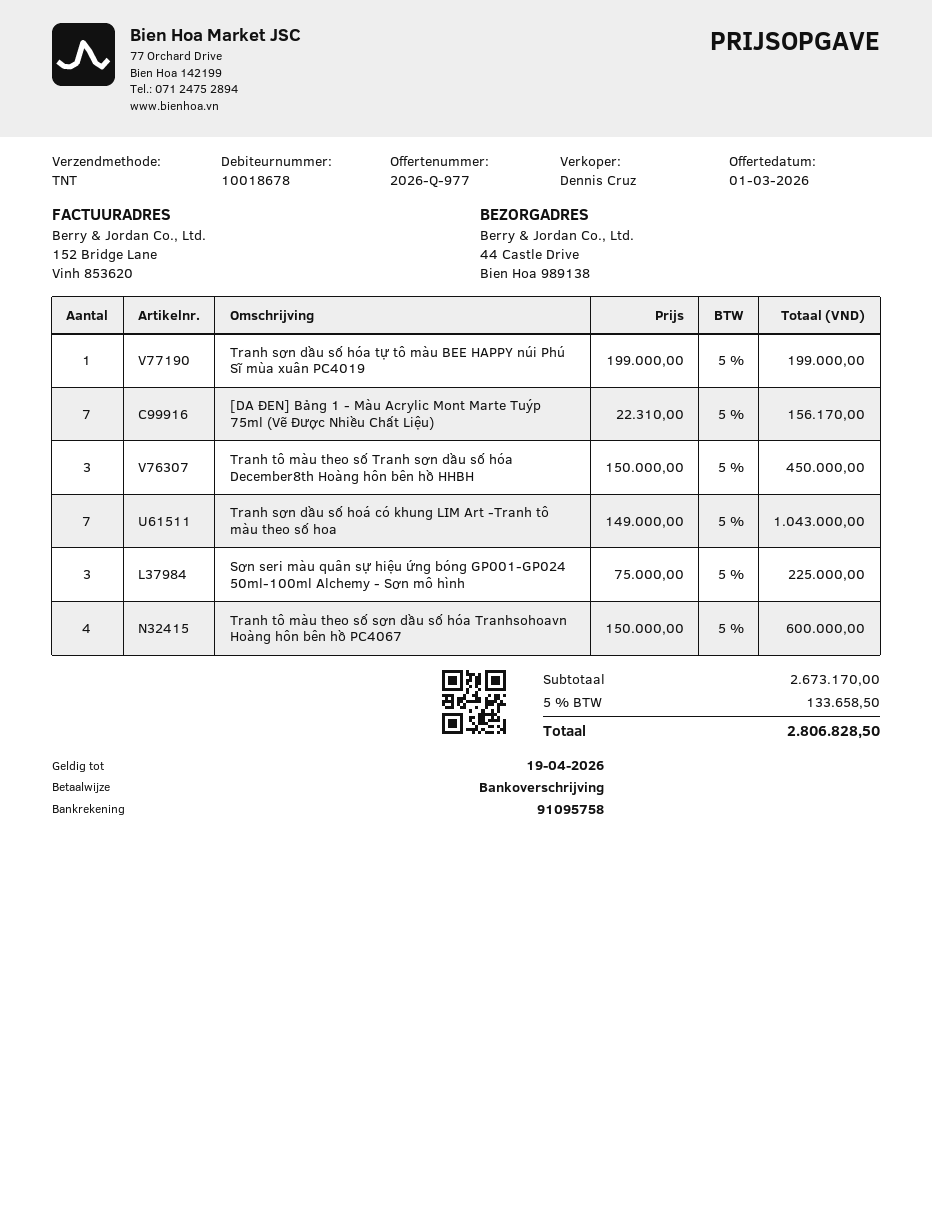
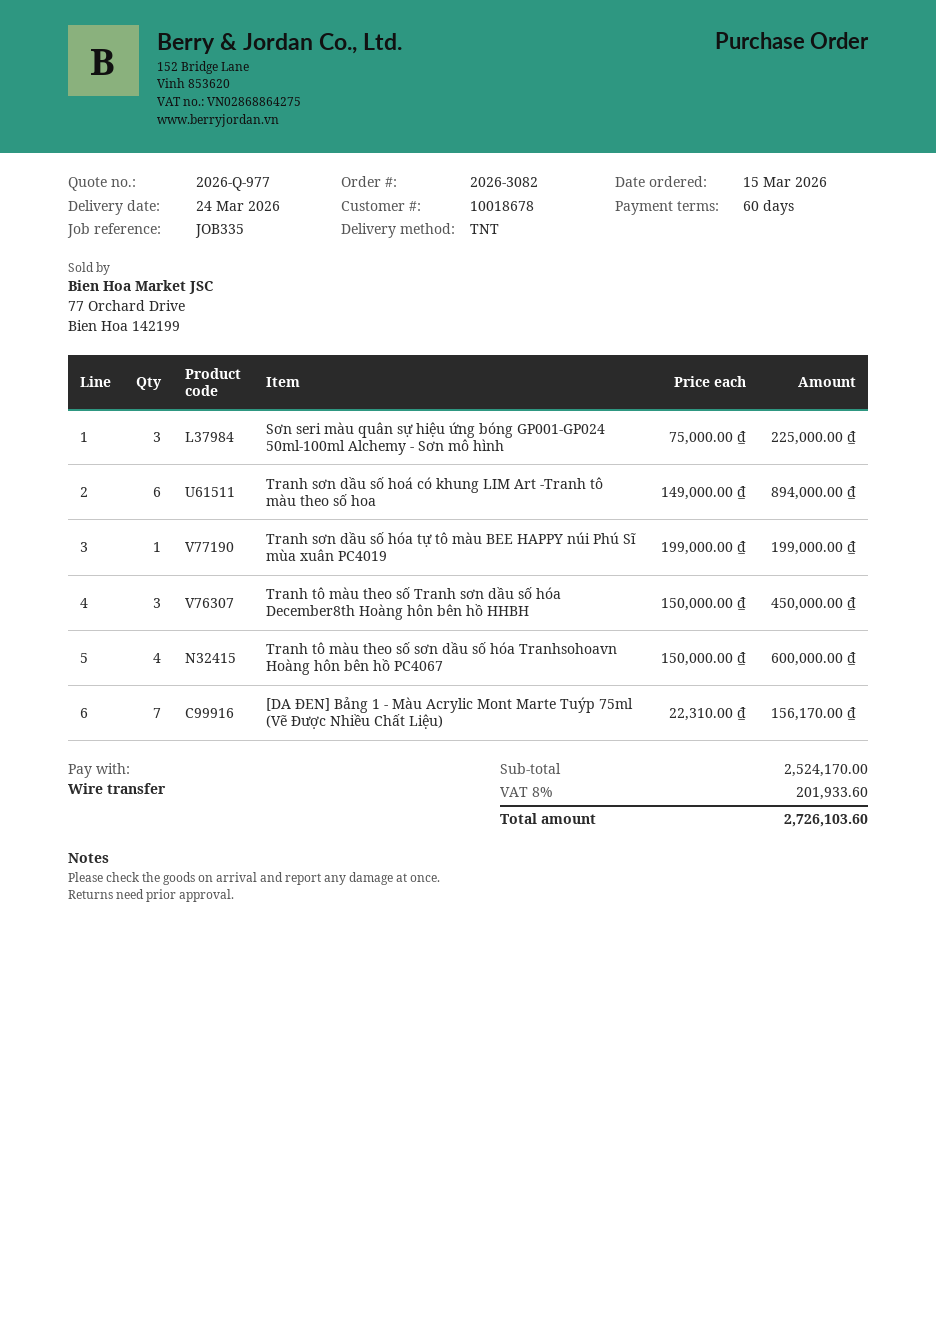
Tranh sơn dầu số hoá có khung LIM Art -Tranh tô màu theo số hoa: 7 x 149000.00 = 1043000.00 -> 6 x 149000.00 = 894000.00
subtotal: 2673170.00 -> 2524170.00
tax: 5% = 133658.50 -> 8% = 201933.60
total: 2806828.50 -> 2726103.60

